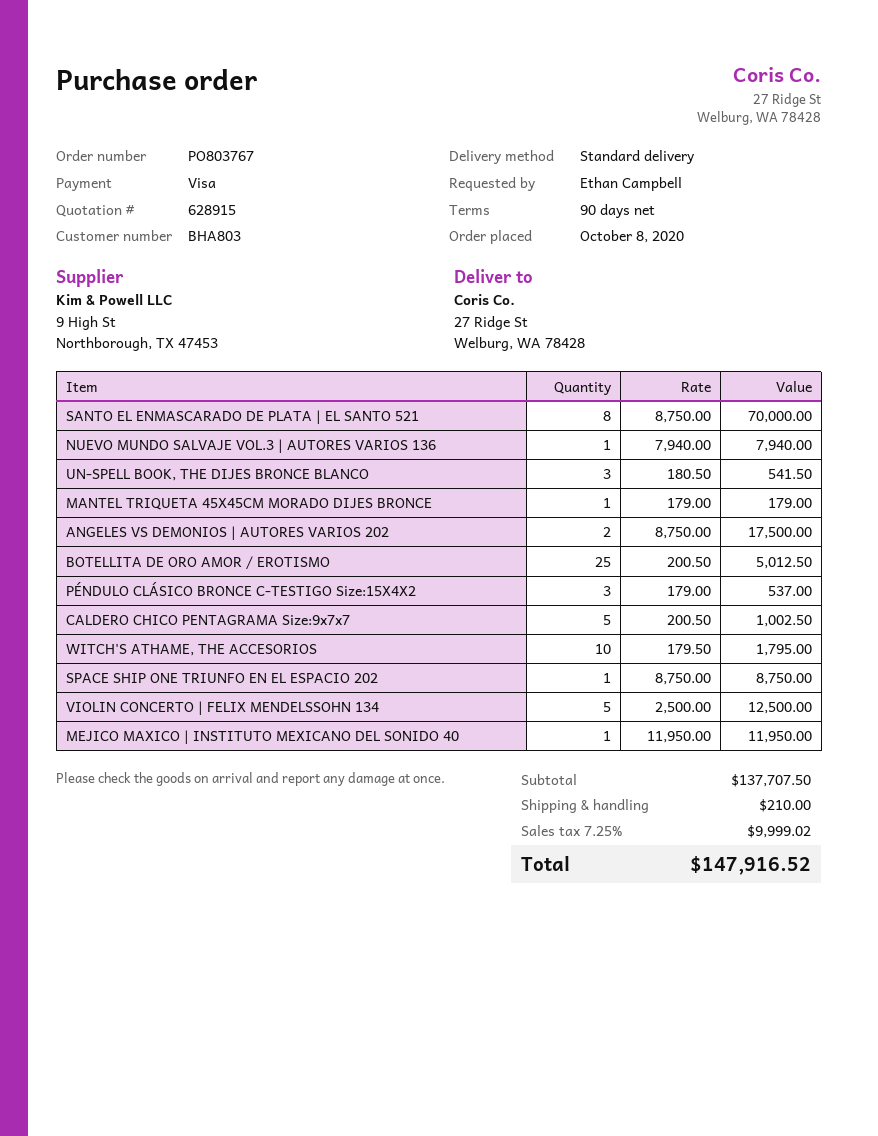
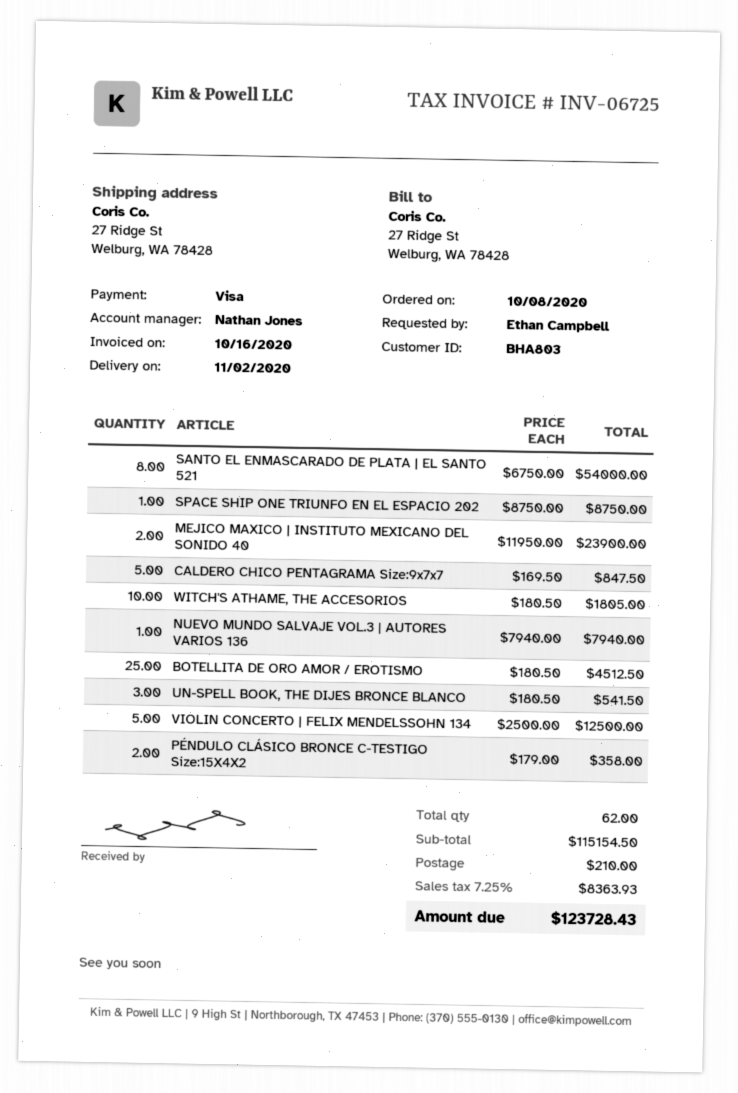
SANTO EL ENMASCARADO DE PLATA | EL SANTO 521: 8 x 8750.00 = 70000.00 -> 8 x 6750.00 = 54000.00
MANTEL TRIQUETA 45X45CM MORADO DIJES BRONCE: 1 x 179.00 = 179.00 -> none
ANGELES VS DEMONIOS | AUTORES VARIOS 202: 2 x 8750.00 = 17500.00 -> none
BOTELLITA DE ORO AMOR / EROTISMO: 25 x 200.50 = 5012.50 -> 25 x 180.50 = 4512.50
PÉNDULO CLÁSICO BRONCE C-TESTIGO Size:15X4X2: 3 x 179.00 = 537.00 -> 2 x 179.00 = 358.00
CALDERO CHICO PENTAGRAMA Size:9x7x7: 5 x 200.50 = 1002.50 -> 5 x 169.50 = 847.50
WITCH'S ATHAME, THE ACCESORIOS: 10 x 179.50 = 1795.00 -> 10 x 180.50 = 1805.00
MEJICO MAXICO | INSTITUTO MEXICANO DEL SONIDO 40: 1 x 11950.00 = 11950.00 -> 2 x 11950.00 = 23900.00
subtotal: 137707.50 -> 115154.50
tax: 7.25% = 9999.02 -> 7.25% = 8363.93
total: 147916.52 -> 123728.43

